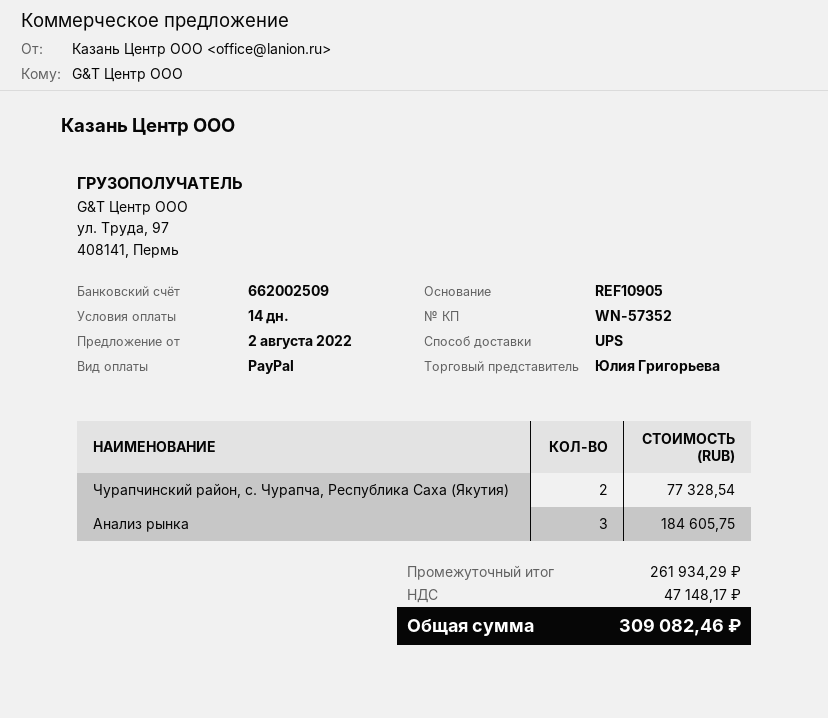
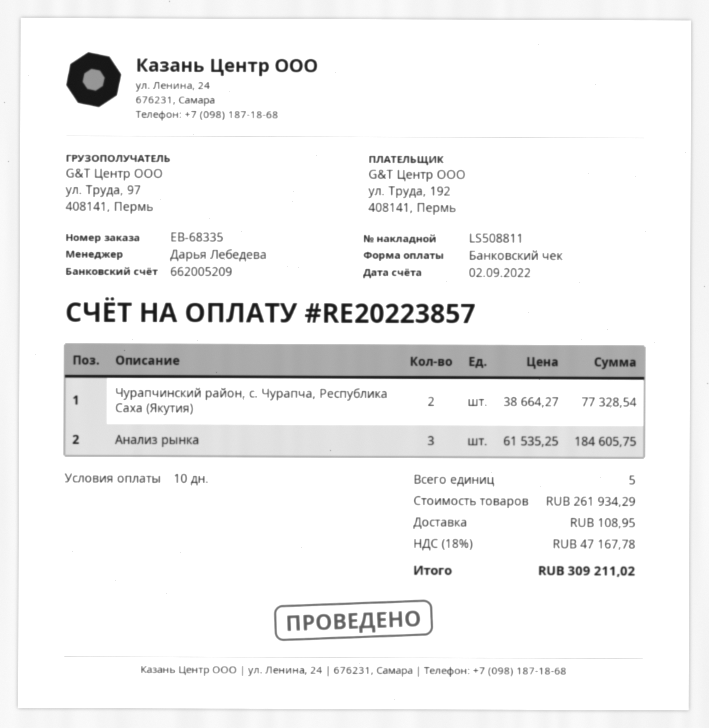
payment terms: 14 days -> 10 days
sales rep: Юлия Григорьева -> Дарья Лебедева
payment method: PayPal -> cheque
bank account: 662002509 -> 662005209
shipping: none -> 108.95
tax: 47148.17 -> 47167.78
total: 309082.46 -> 309211.02

